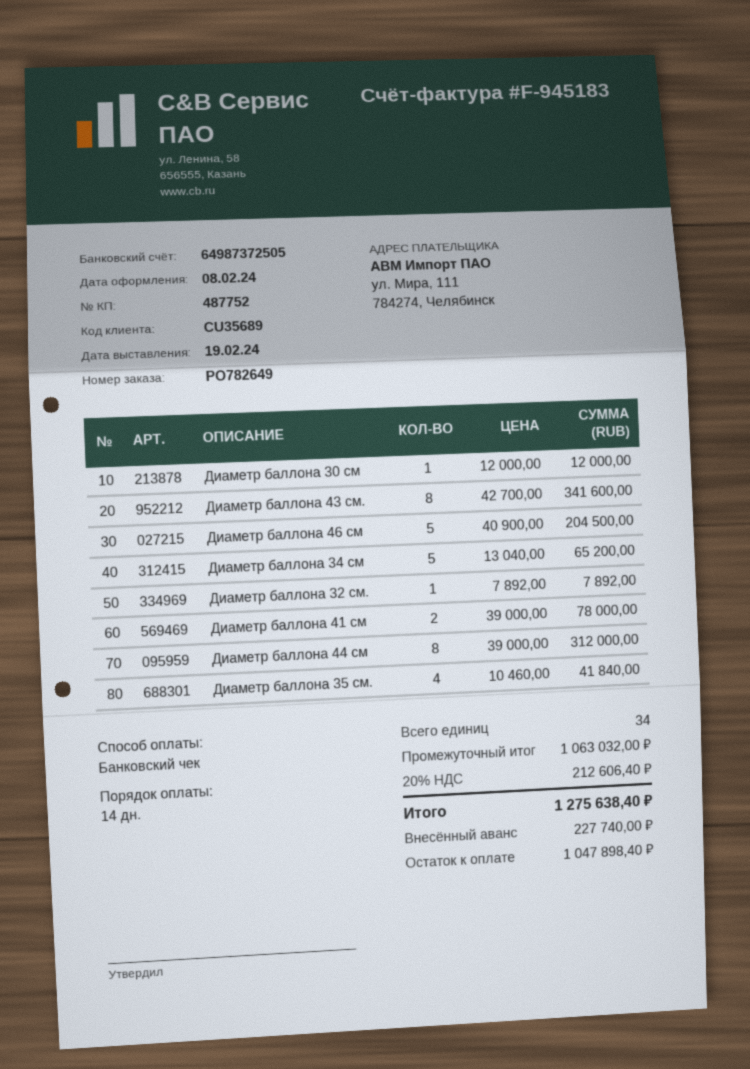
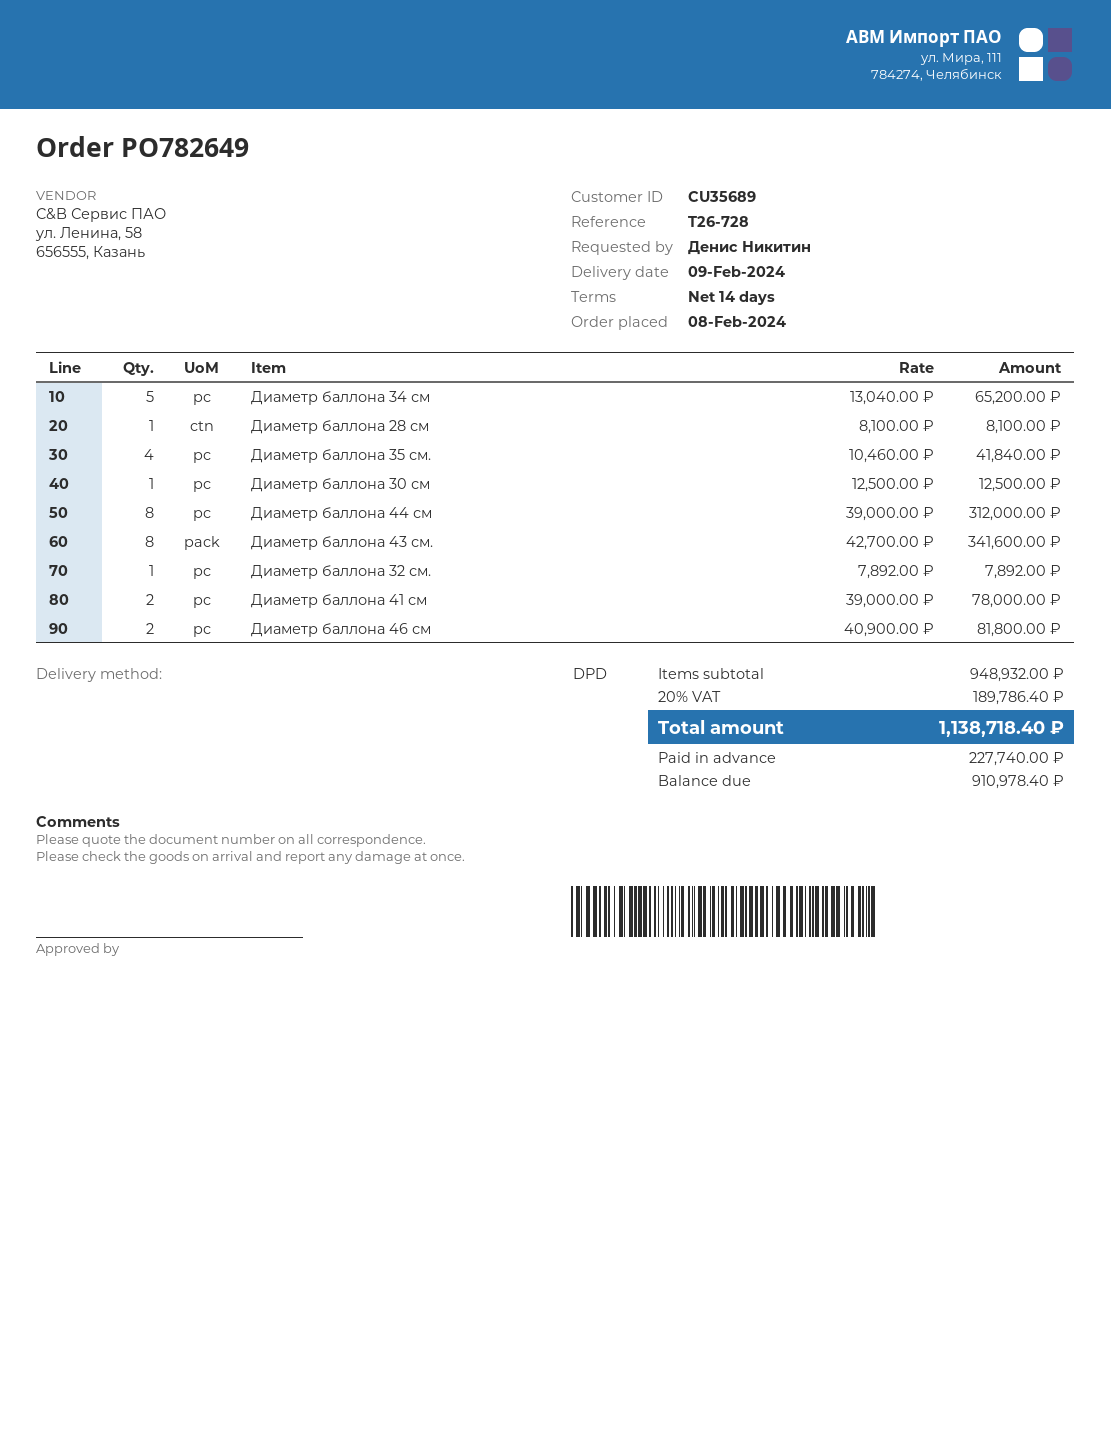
Диаметр баллона 30 см: 1 x 12000.00 = 12000.00 -> 1 x 12500.00 = 12500.00
Диаметр баллона 46 см: 5 x 40900.00 = 204500.00 -> 2 x 40900.00 = 81800.00
Диаметр баллона 28 см: none -> 1 x 8100.00 = 8100.00
subtotal: 1063032.00 -> 948932.00
tax: 20% = 212606.40 -> 20% = 189786.40
total: 1275638.40 -> 1138718.40
balance: 1047898.40 -> 910978.40

